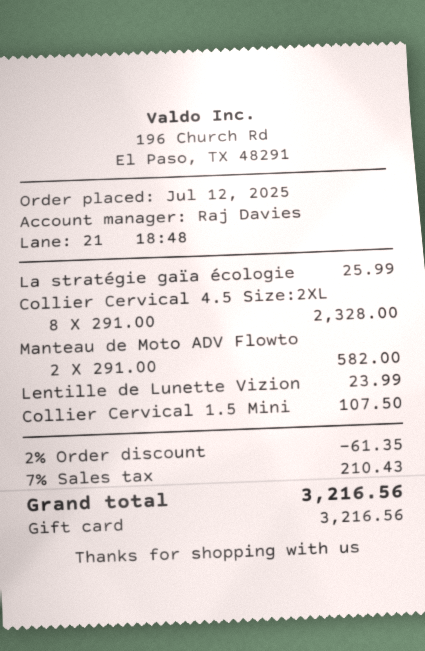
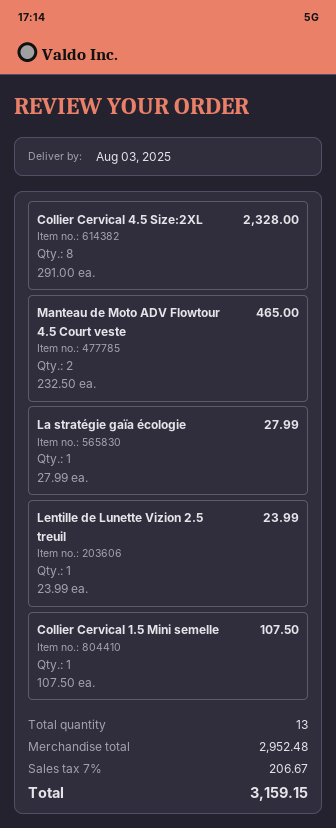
La stratégie gaïa écologie: 1 x 25.99 = 25.99 -> 1 x 27.99 = 27.99
Manteau de Moto ADV Flowto: 2 x 291.00 = 582.00 -> 2 x 232.50 = 465.00
discount: 2% = 61.35 -> none
tax: 7% = 210.43 -> 7% = 206.67
total: 3216.56 -> 3159.15

